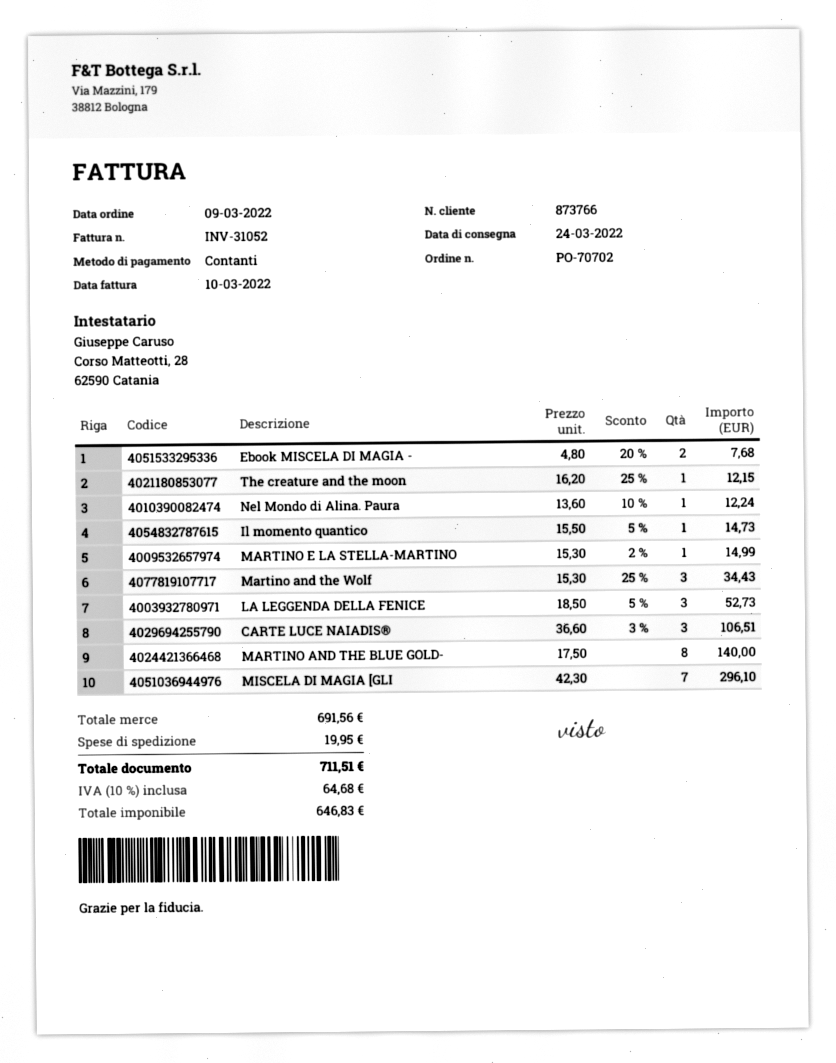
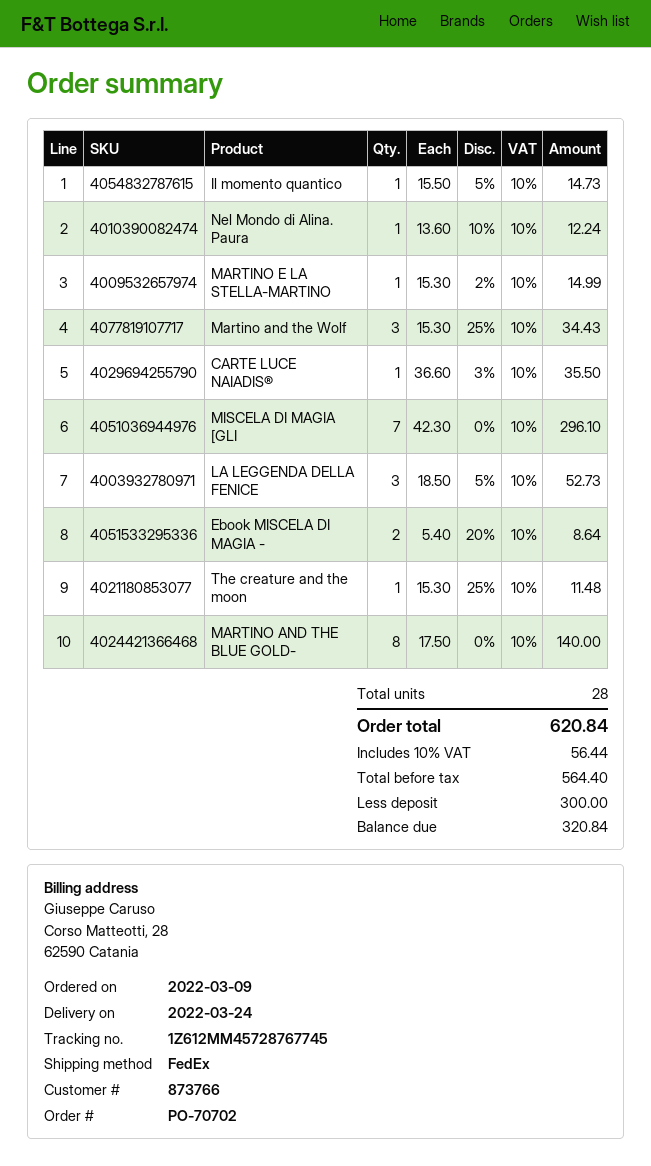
Ebook MISCELA DI MAGIA -: 2 x 4.80 - 20% = 7.68 -> 2 x 5.40 - 20% = 8.64
The creature and the moon: 1 x 16.20 - 25% = 12.15 -> 1 x 15.30 - 25% = 11.48
CARTE LUCE NAIADIS®: 3 x 36.60 - 3% = 106.51 -> 1 x 36.60 - 3% = 35.50
shipping: 19.95 -> none
net: 646.83 -> 564.40
tax: 10% = 64.68 -> 10% = 56.44
total: 711.51 -> 620.84

